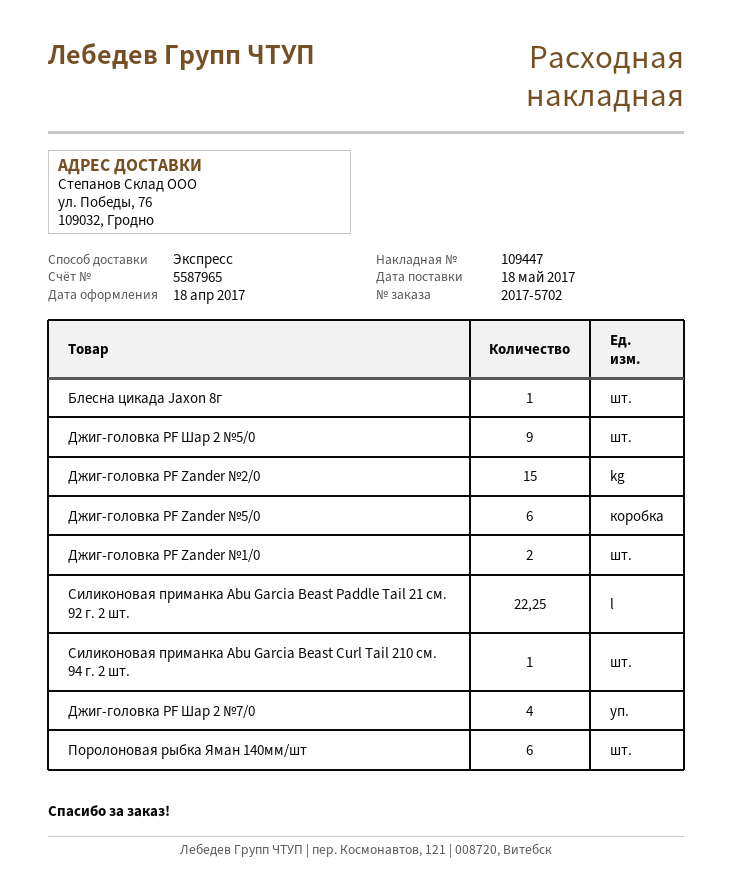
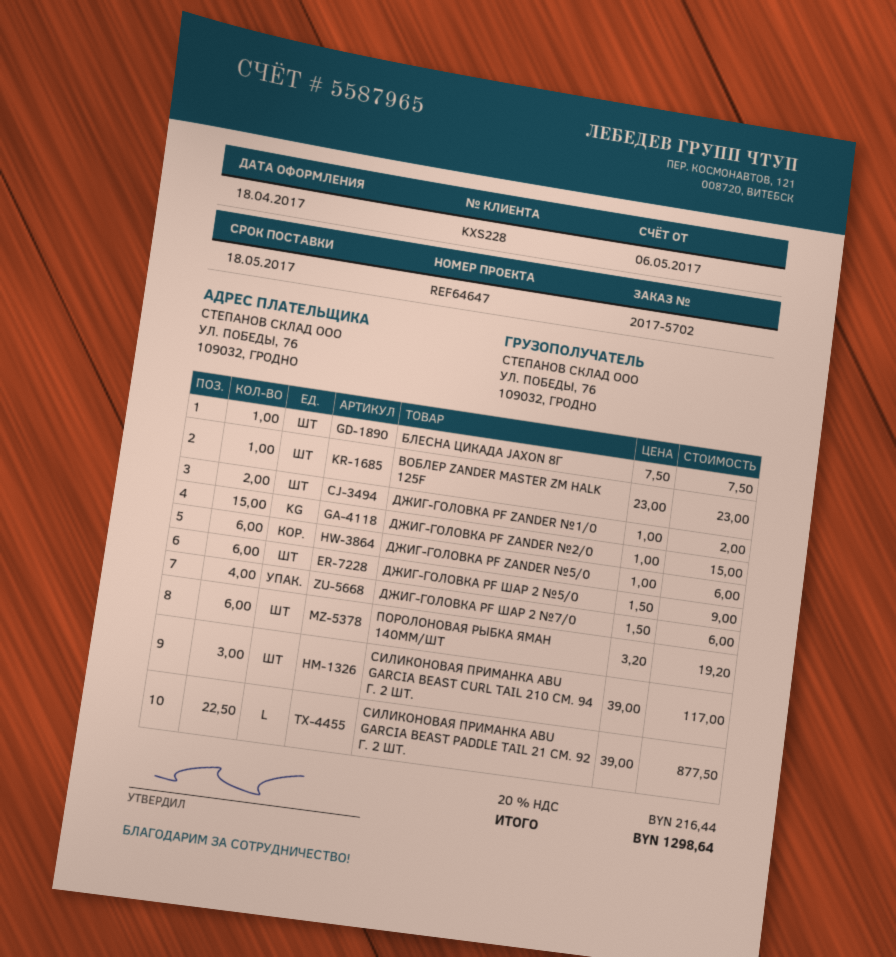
Джиг-головка PF Шар 2 №5/0: 9 -> 6
Силиконовая приманка Abu Garcia Beast Paddle Tail 21 см. 92 г. 2 шт.: 22.25 -> 22.5
Силиконовая приманка Abu Garcia Beast Curl Tail 210 см. 94 г. 2 шт.: 1 -> 3
ВОБЛЕР ZANDER MASTER ZM HALK 125F: none -> 1

